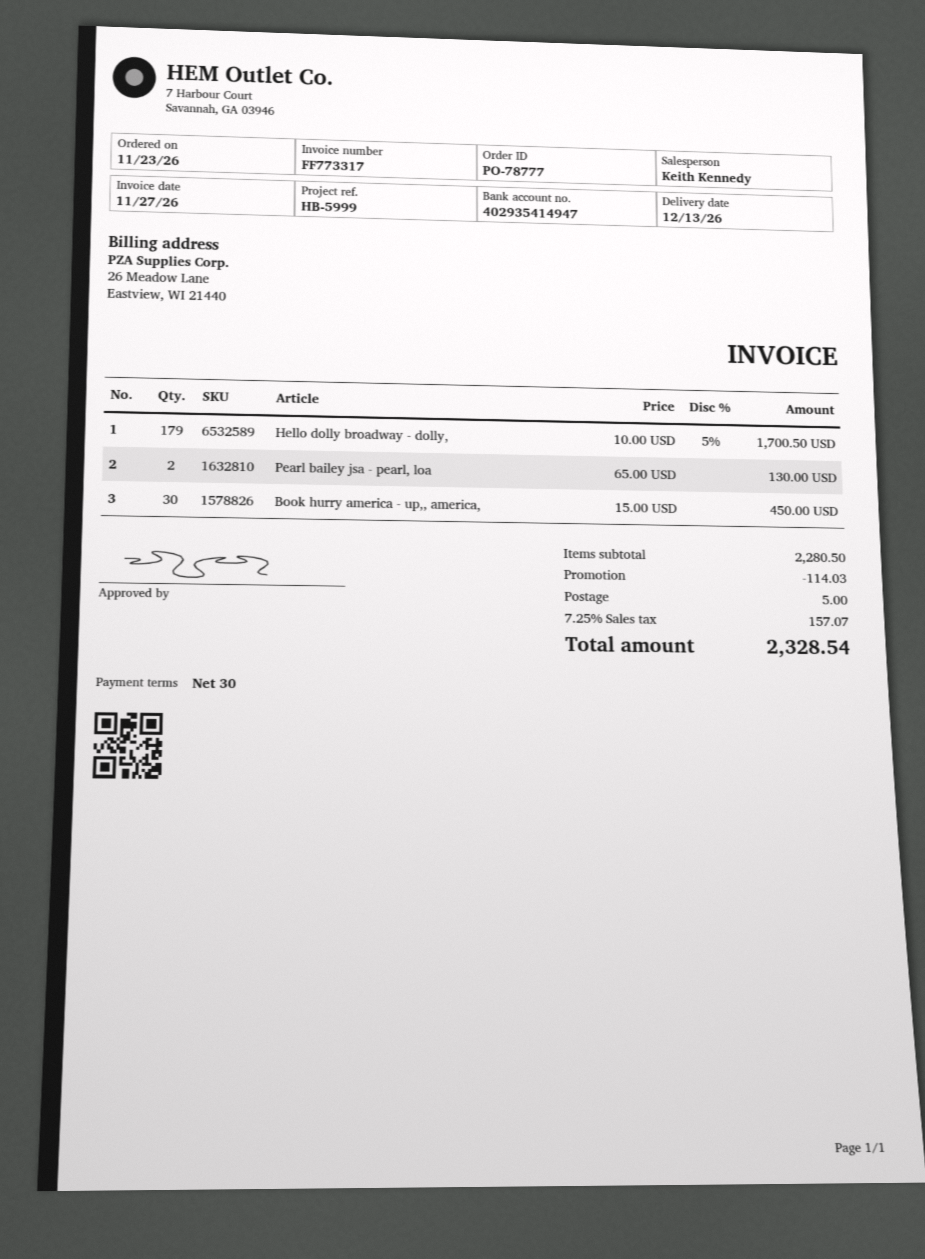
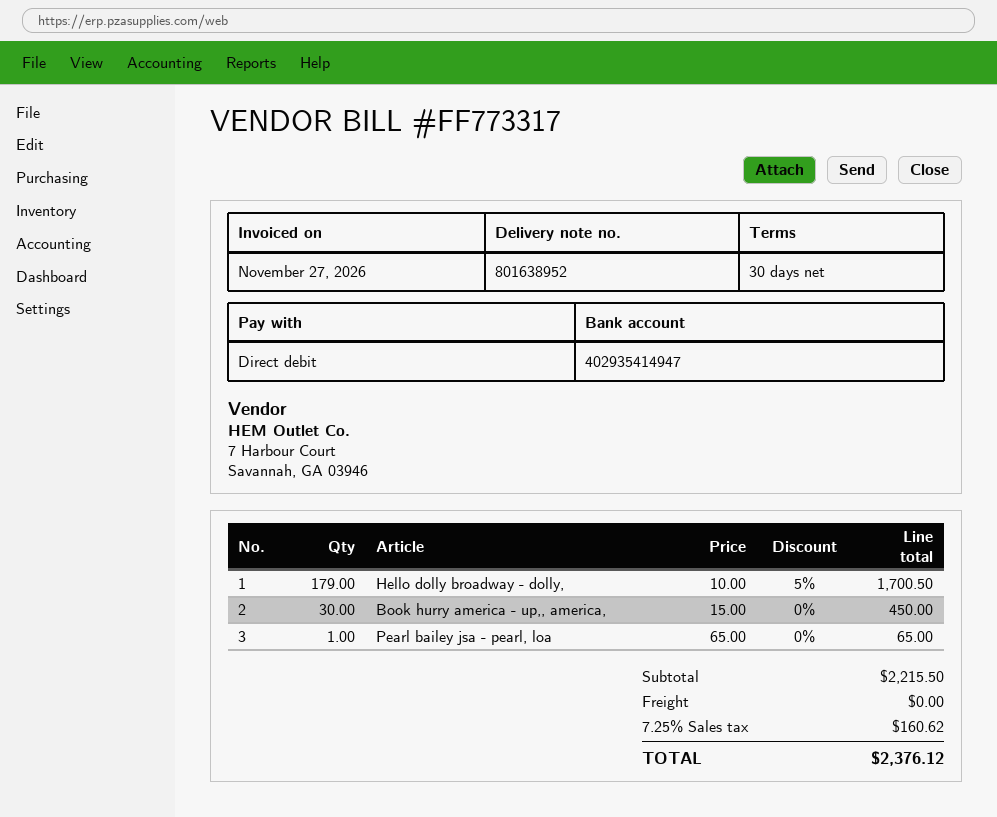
Pearl bailey jsa - pearl, loa: 2 x 65.00 = 130.00 -> 1 x 65.00 = 65.00
subtotal: 2280.50 -> 2215.50
discount: 114.03 -> none
shipping: 5.00 -> 0.00
tax: 7.25% = 157.07 -> 7.25% = 160.62
total: 2328.54 -> 2376.12

